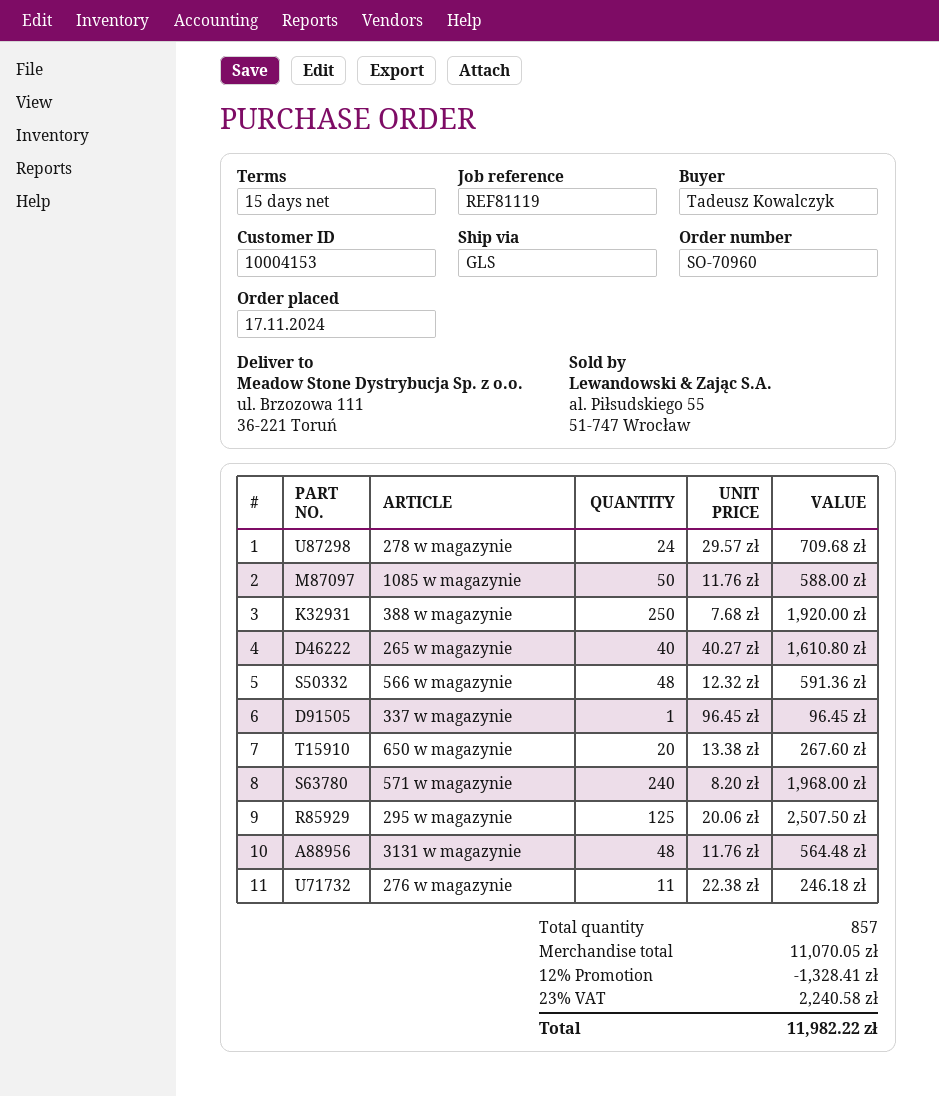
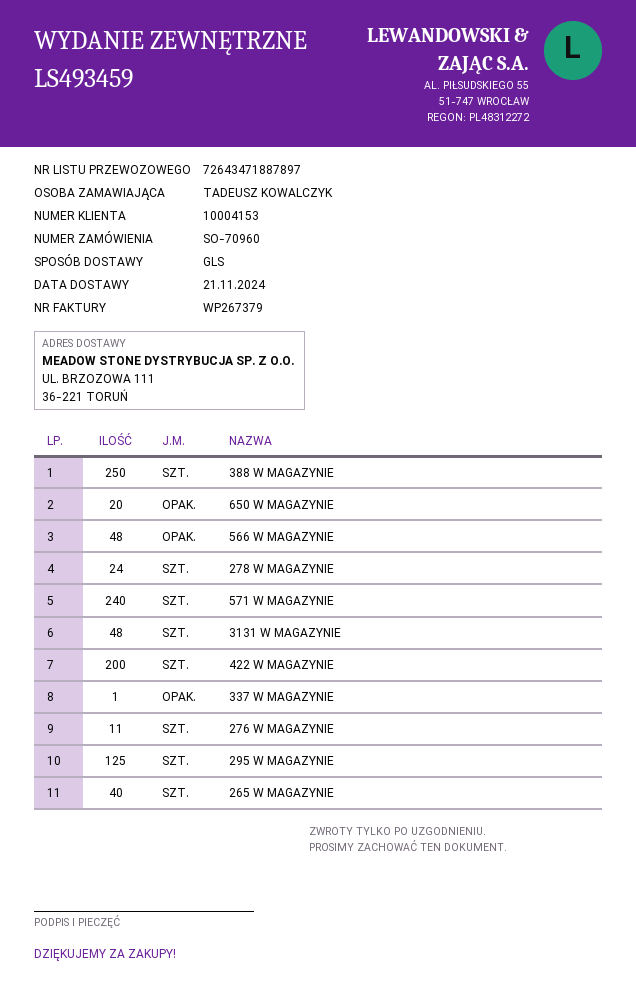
1085 w magazynie: 50 -> none
422 W MAGAZYNIE: none -> 200

